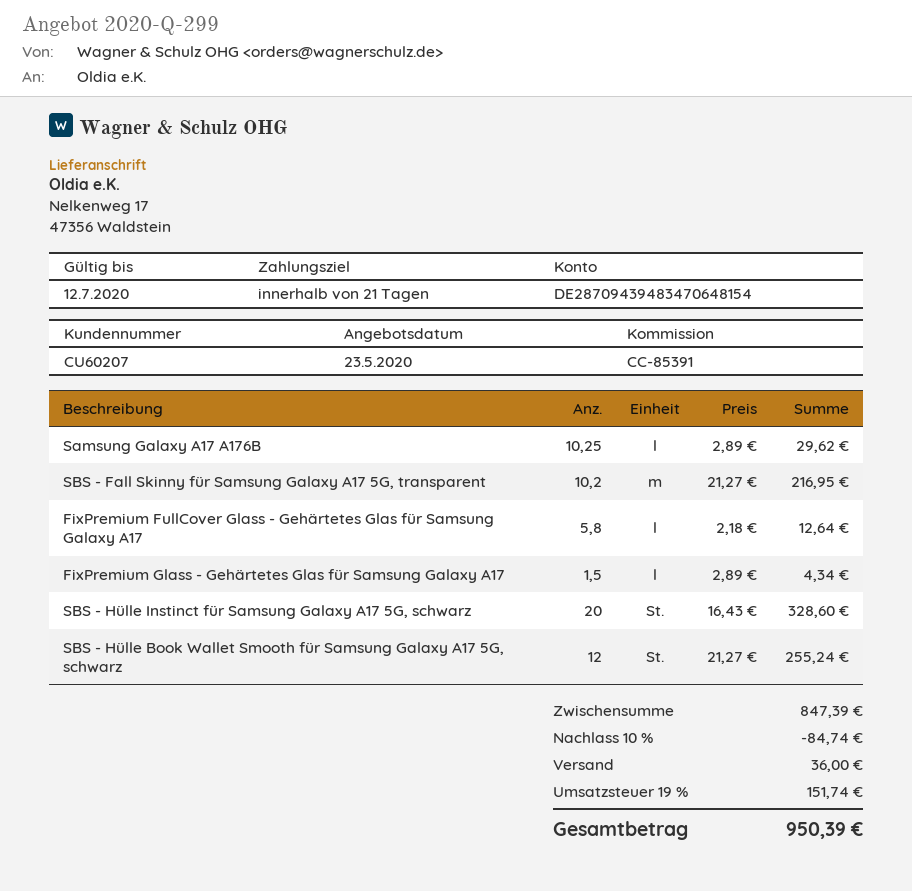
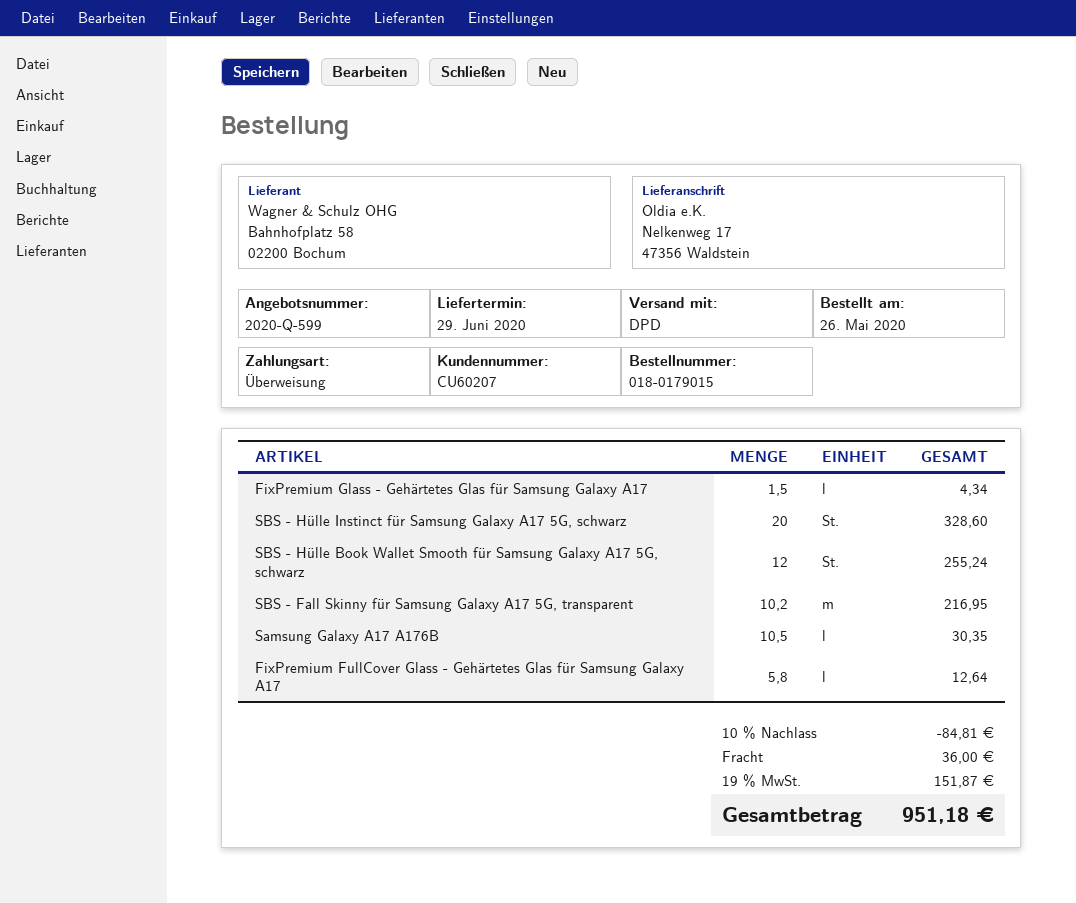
quote number: 2020-Q-299 -> 2020-Q-599
Samsung Galaxy A17 A176B: 10.25 for 29.62 -> 10.5 for 30.35
discount: 10% = 84.74 -> 10% = 84.81
tax: 19% = 151.74 -> 19% = 151.87
total: 950.39 -> 951.18

